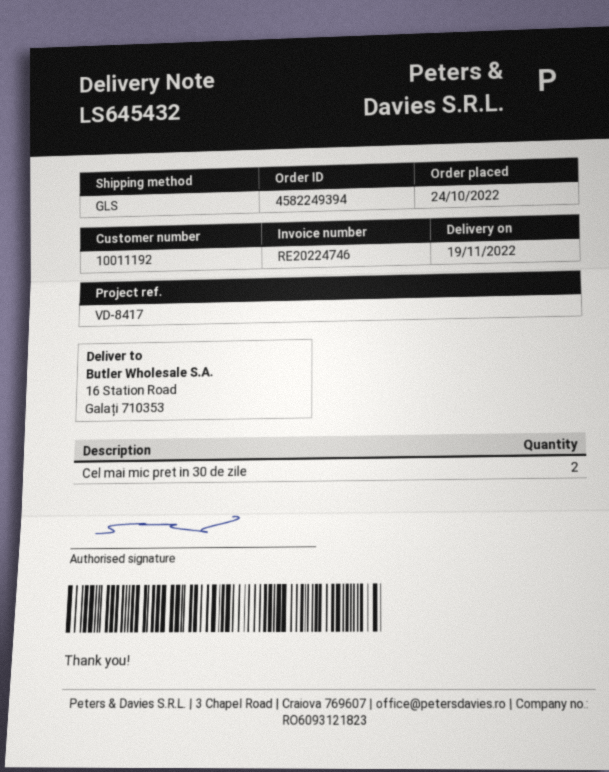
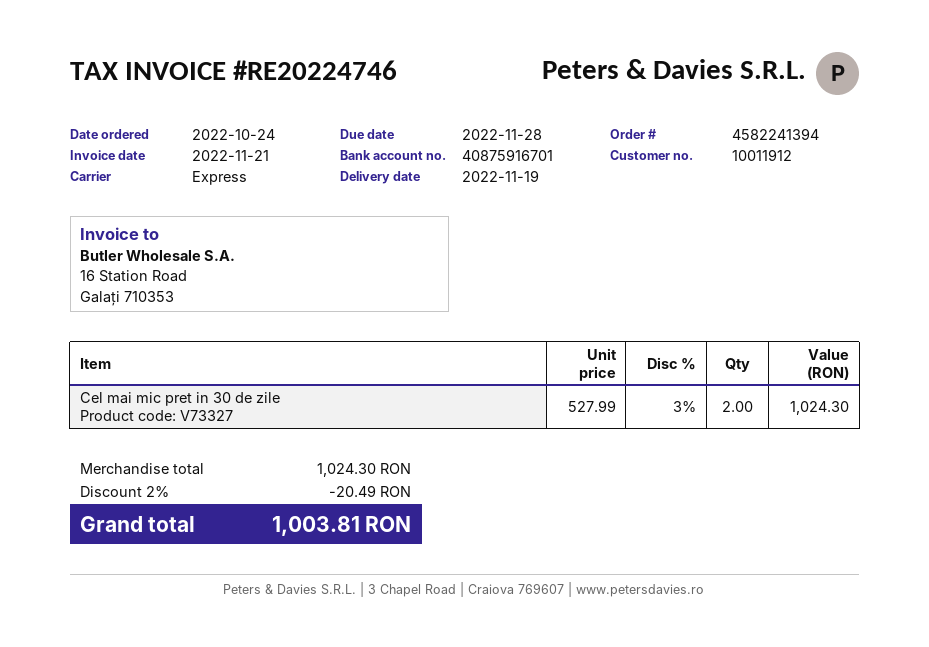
order number: 4582249394 -> 4582241394
customer number: 10011192 -> 10011912
shipping method: GLS -> express

